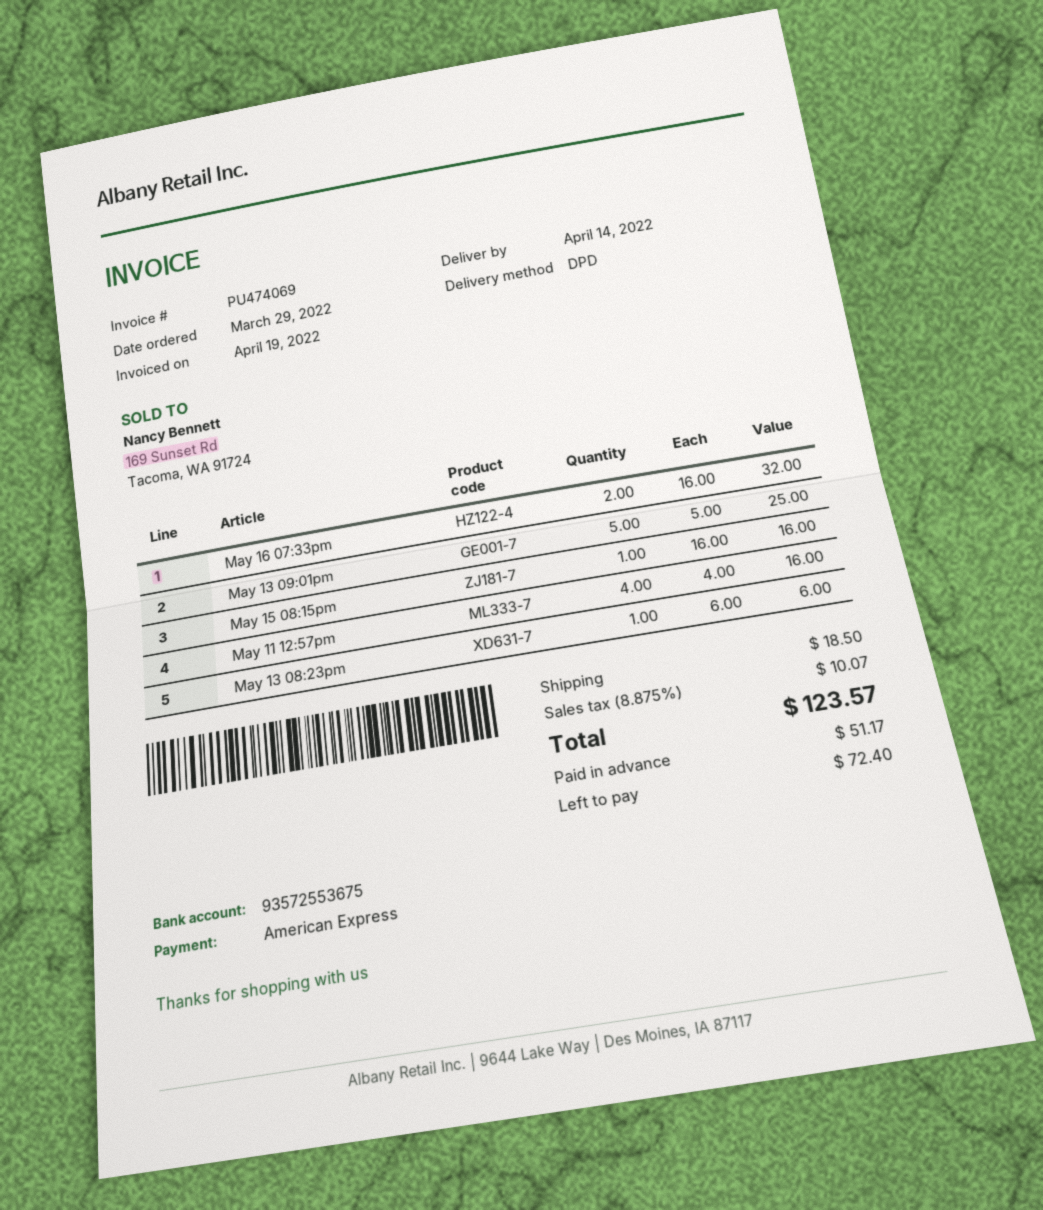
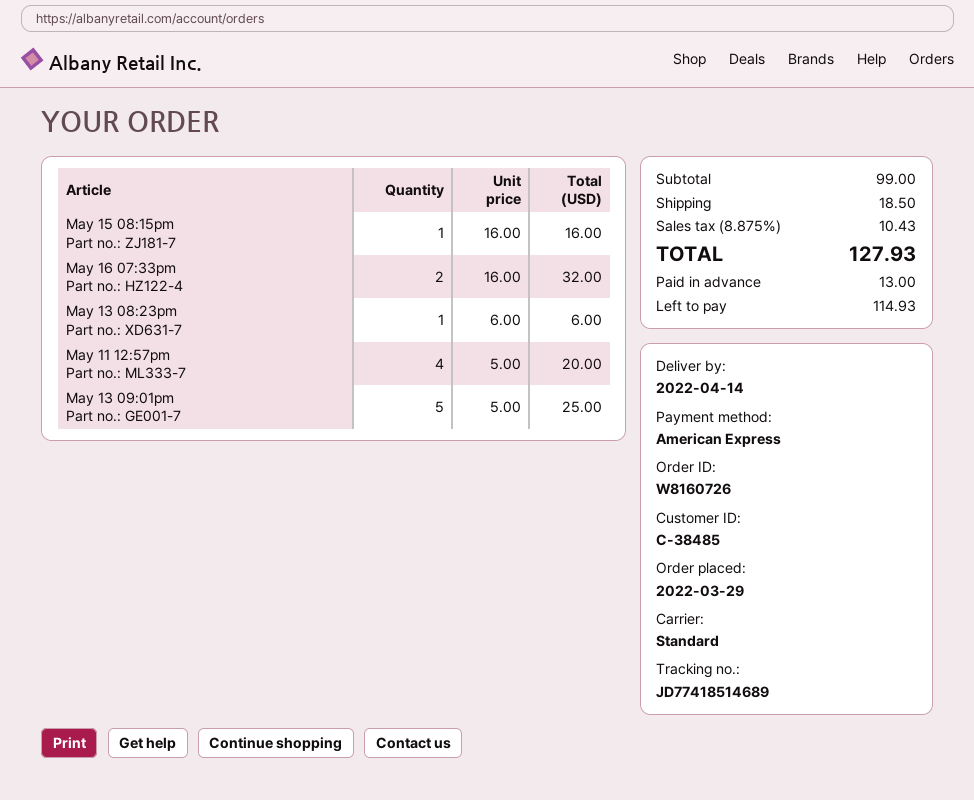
shipping method: DPD -> standard
May 11 12:57pm: 4 x 4.00 = 16.00 -> 4 x 5.00 = 20.00
tax: 8.875% = 10.07 -> 8.875% = 10.43
total: 123.57 -> 127.93
deposit: 51.17 -> 13.00
balance: 72.40 -> 114.93

